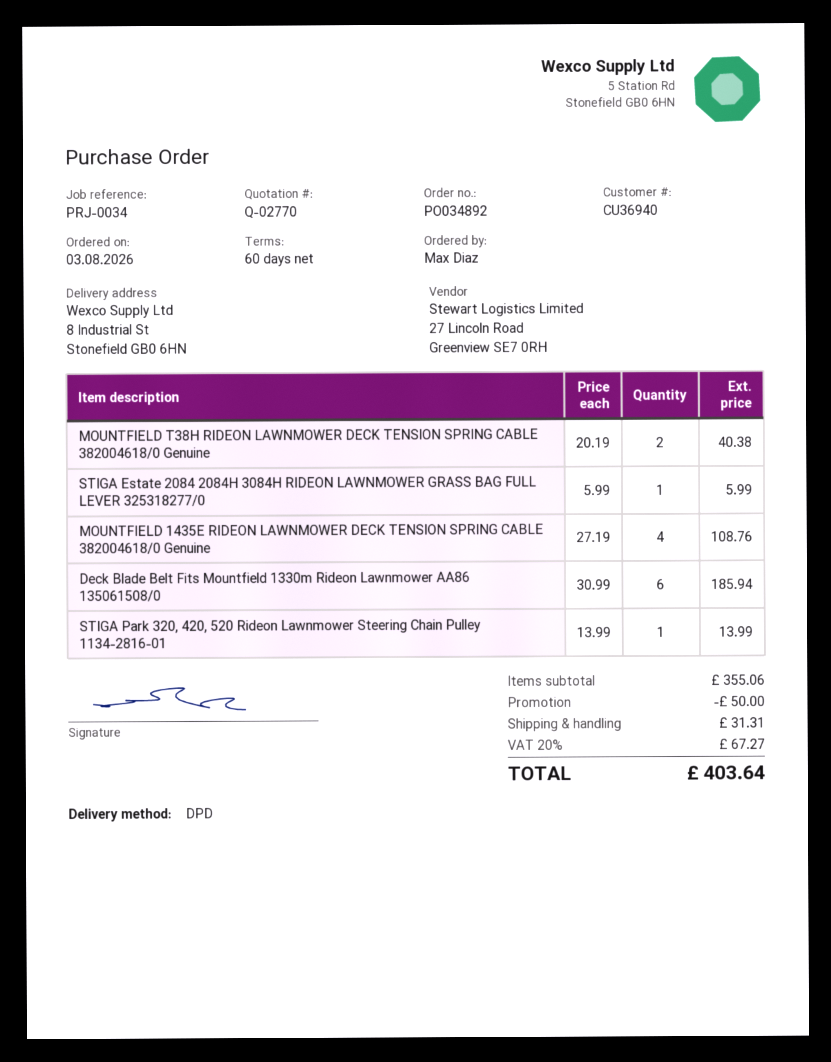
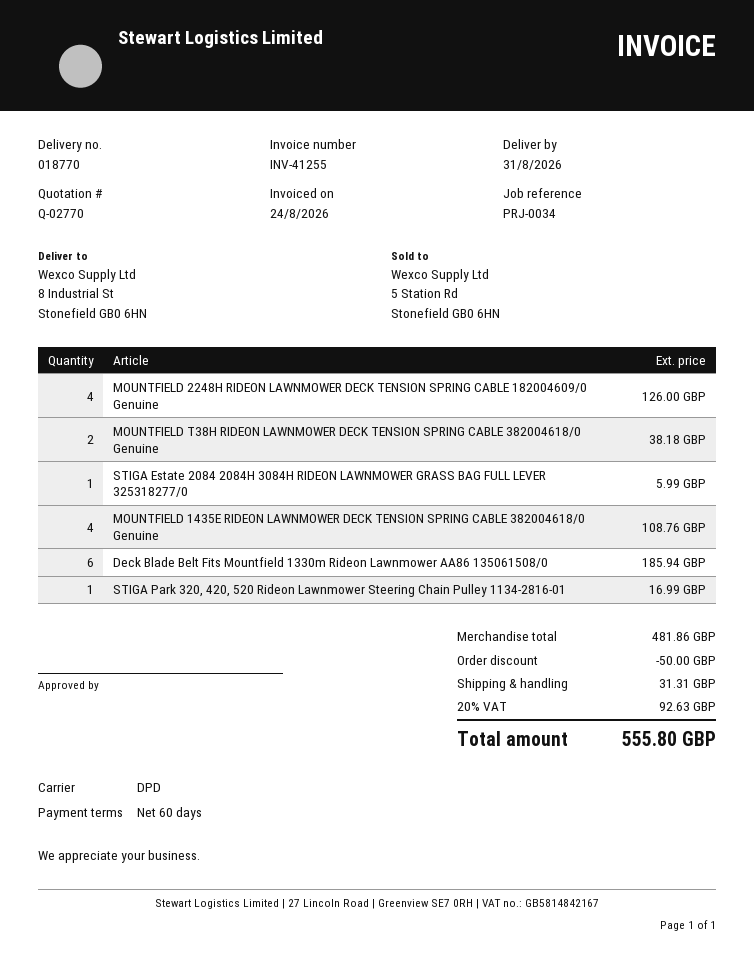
MOUNTFIELD T38H RIDEON LAWNMOWER DECK TENSION SPRING CABLE 382004618/0 Genuine: 2 for 40.38 -> 2 for 38.18
STIGA Park 320, 420, 520 Rideon Lawnmower Steering Chain Pulley 1134-2816-01: 1 for 13.99 -> 1 for 16.99
MOUNTFIELD 2248H RIDEON LAWNMOWER DECK TENSION SPRING CABLE 182004609/0 Genuine: none -> 4 for 126.00
subtotal: 355.06 -> 481.86
tax: 20% = 67.27 -> 20% = 92.63
total: 403.64 -> 555.80

